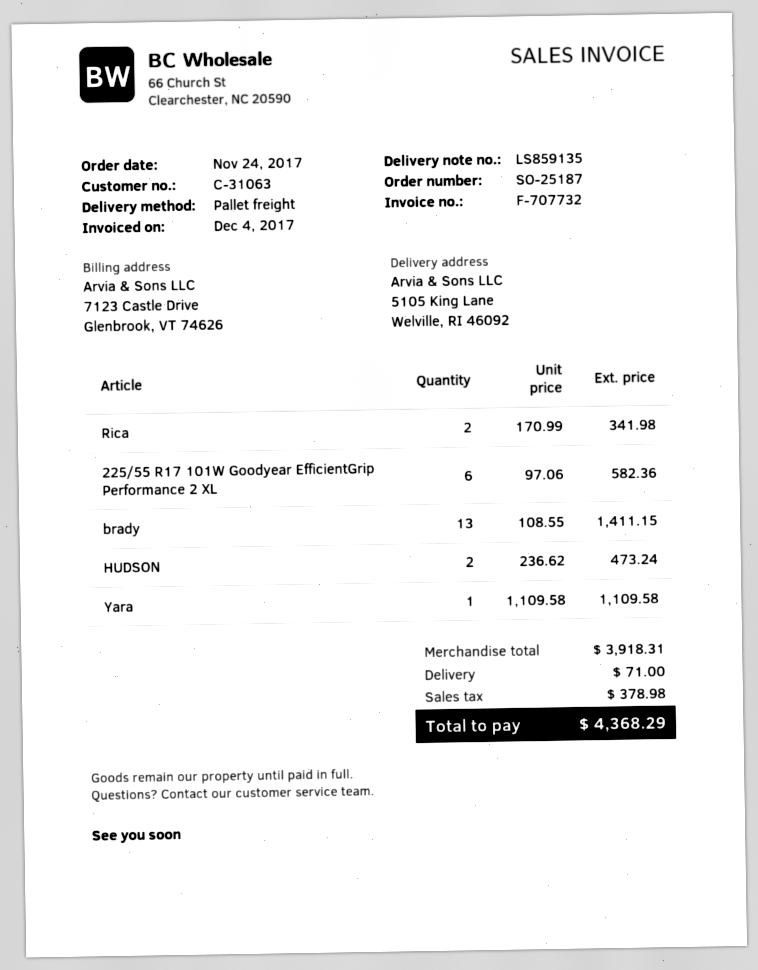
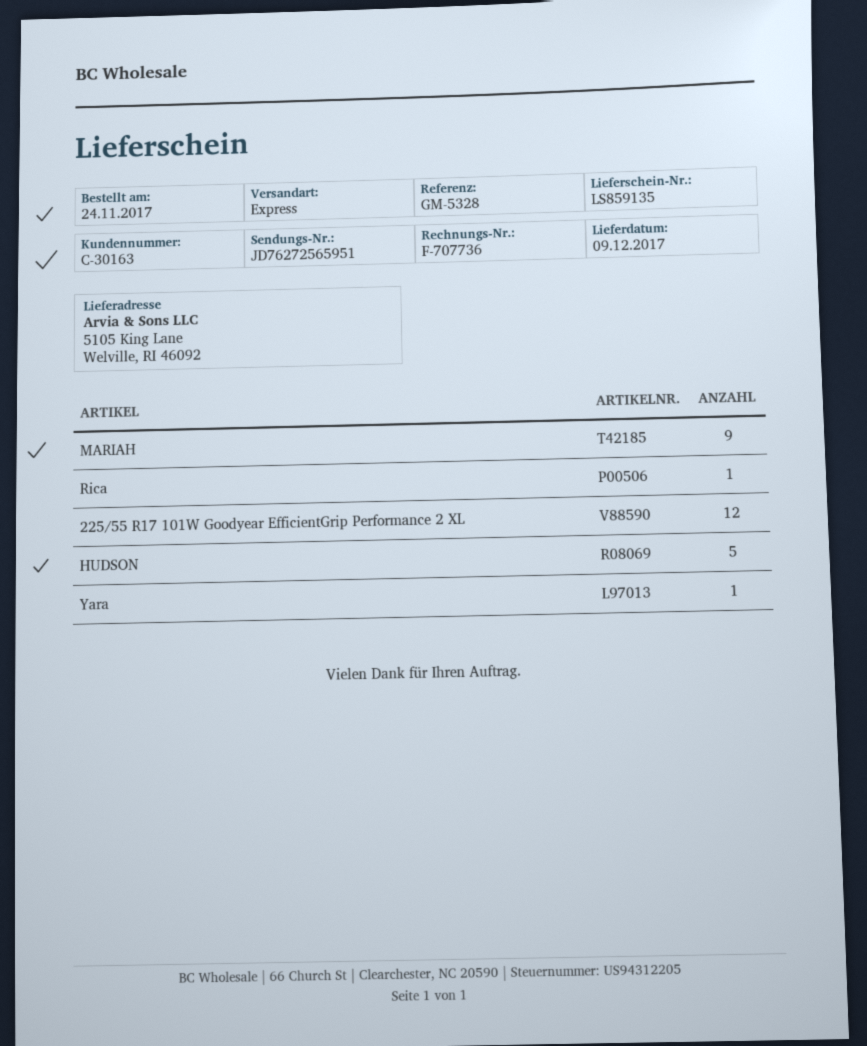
invoice number: F-707732 -> F-707736
customer number: C-31063 -> C-30163
shipping method: pallet freight -> express
Rica: 2 -> 1
225/55 R17 101W Goodyear EfficientGrip Performance 2 XL: 6 -> 12
brady: 13 -> none
HUDSON: 2 -> 5
MARIAH: none -> 9

